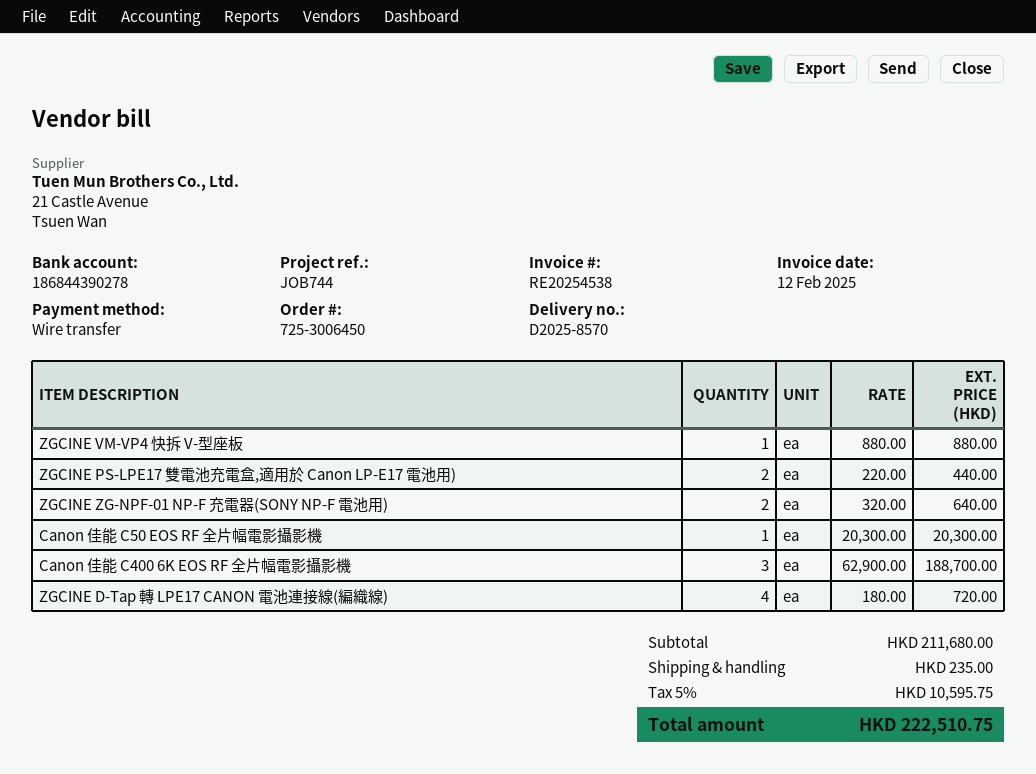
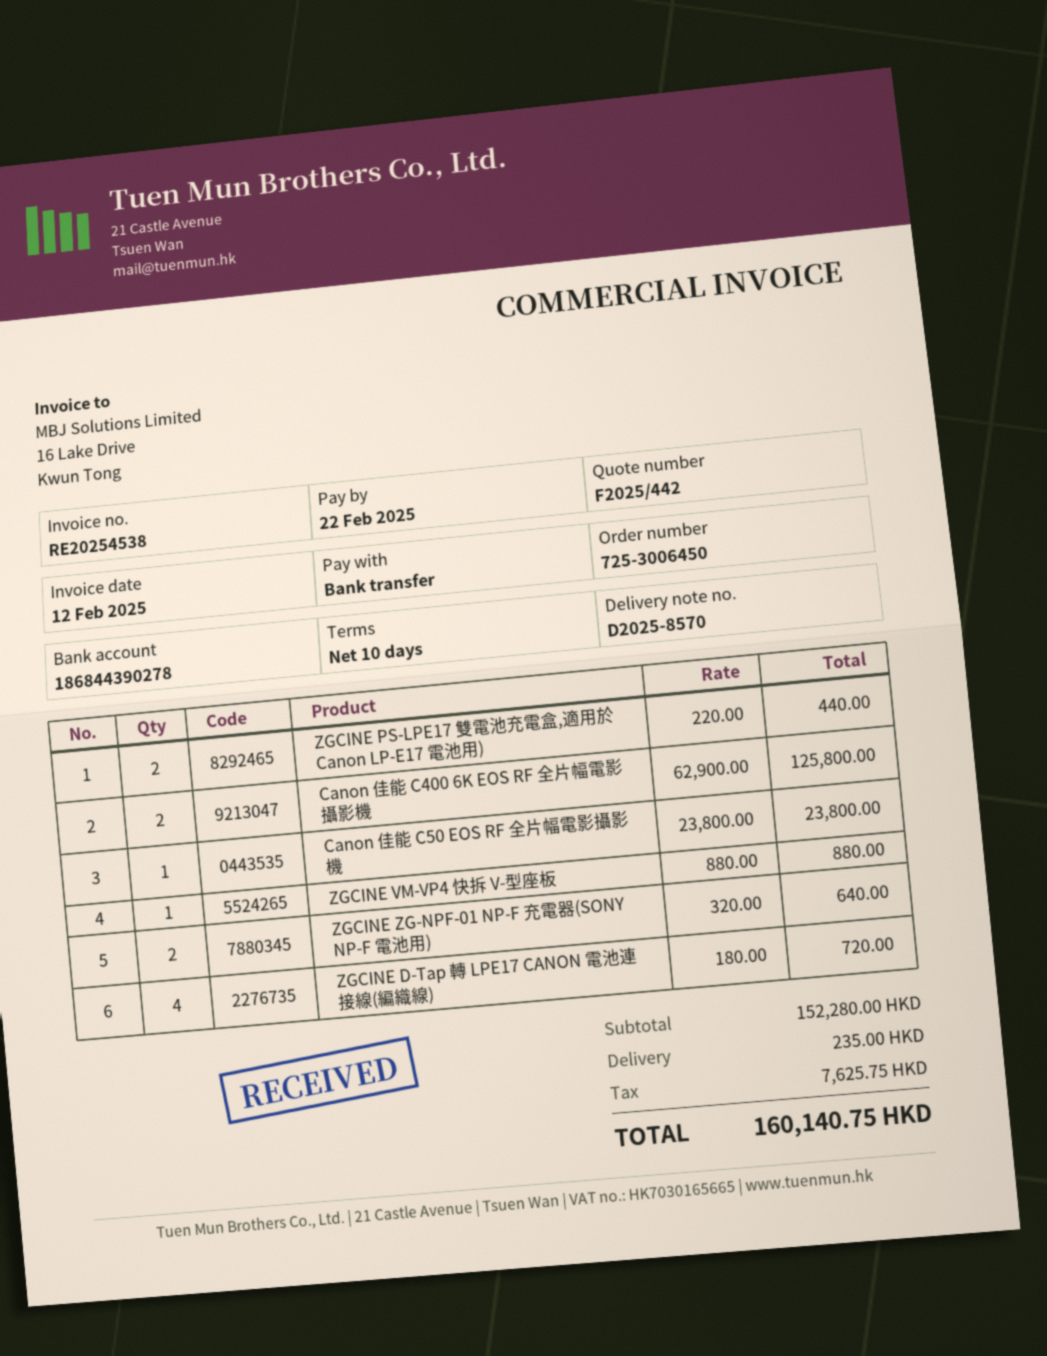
Canon 佳能 C50 EOS RF 全片幅電影攝影機: 1 x 20300.00 = 20300.00 -> 1 x 23800.00 = 23800.00
Canon 佳能 C400 6K EOS RF 全片幅電影攝影機: 3 x 62900.00 = 188700.00 -> 2 x 62900.00 = 125800.00
subtotal: 211680.00 -> 152280.00
tax: 10595.75 -> 7625.75
total: 222510.75 -> 160140.75

